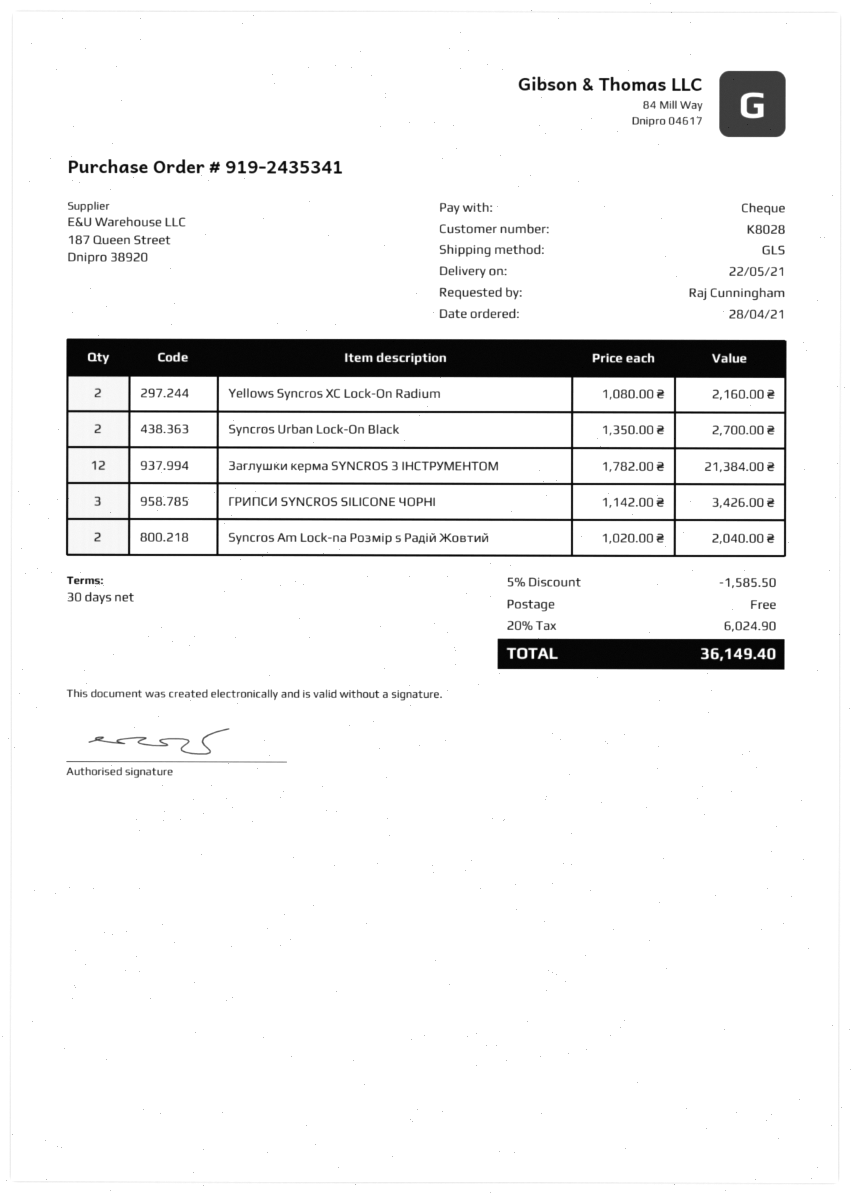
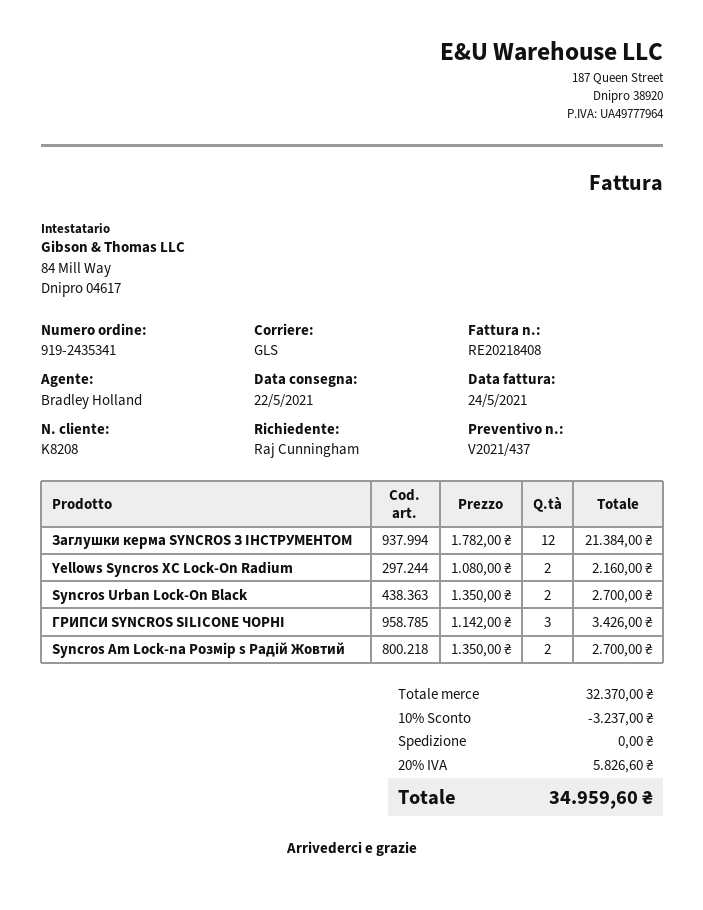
customer number: K8028 -> K8208
Syncros Am Lock-na Розмір s Радій Жовтий: 2 x 1020.00 = 2040.00 -> 2 x 1350.00 = 2700.00
discount: 5% = 1585.50 -> 10% = 3237.00
tax: 20% = 6024.90 -> 20% = 5826.60
total: 36149.40 -> 34959.60

